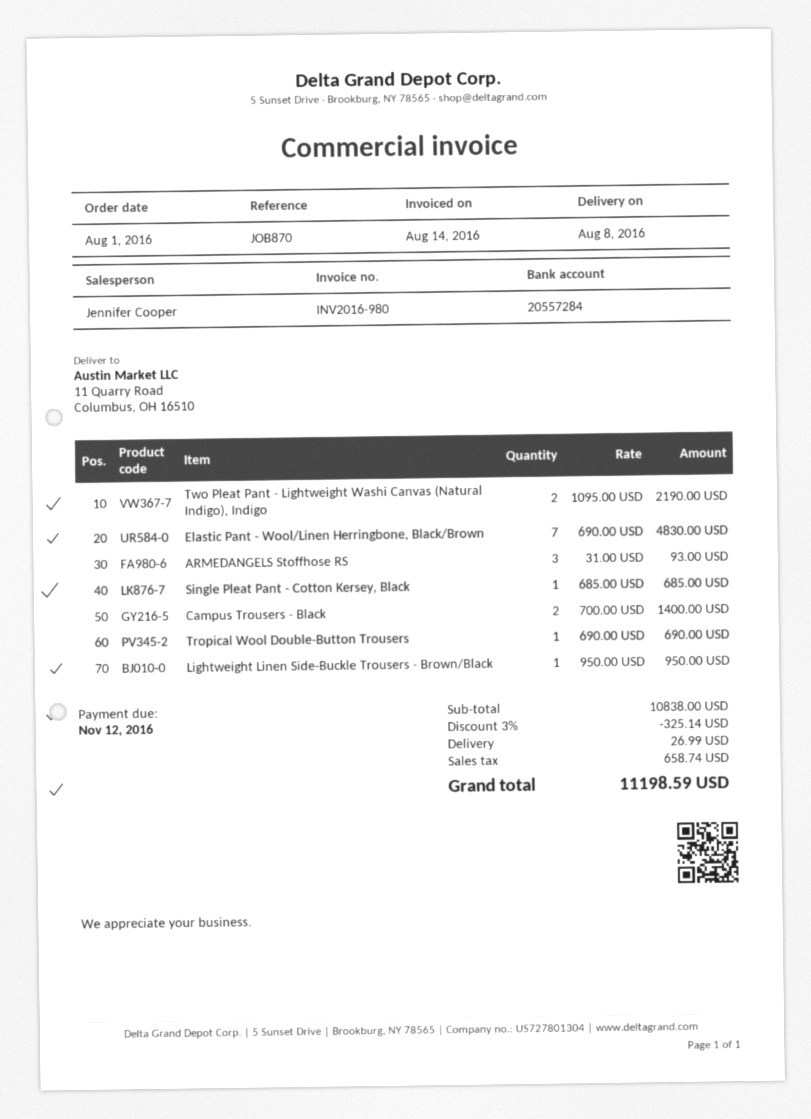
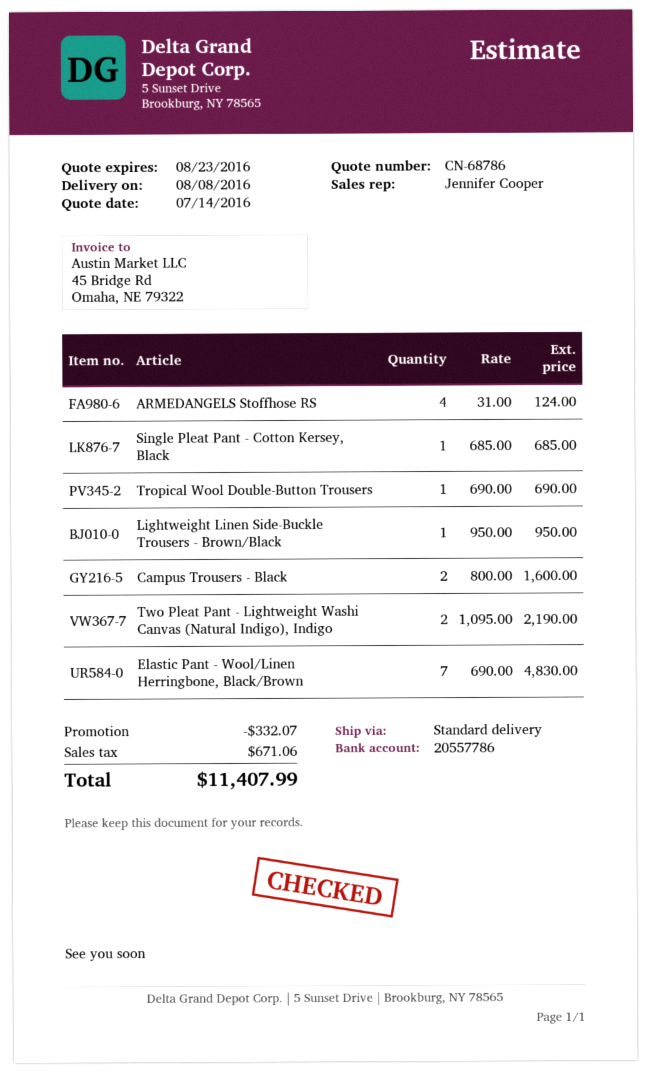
bank account: 20557284 -> 20557786
ARMEDANGELS Stoffhose RS: 3 x 31.00 = 93.00 -> 4 x 31.00 = 124.00
Campus Trousers - Black: 2 x 700.00 = 1400.00 -> 2 x 800.00 = 1600.00
discount: 325.14 -> 332.07
shipping: 26.99 -> none
tax: 658.74 -> 671.06
total: 11198.59 -> 11407.99

